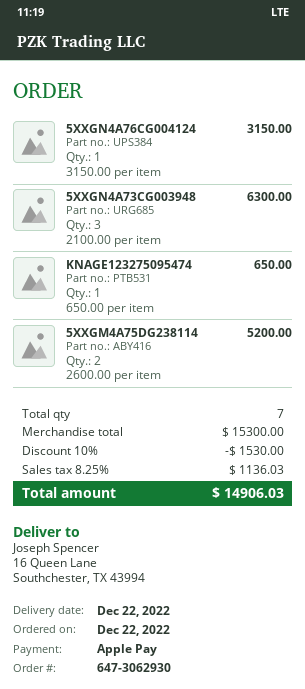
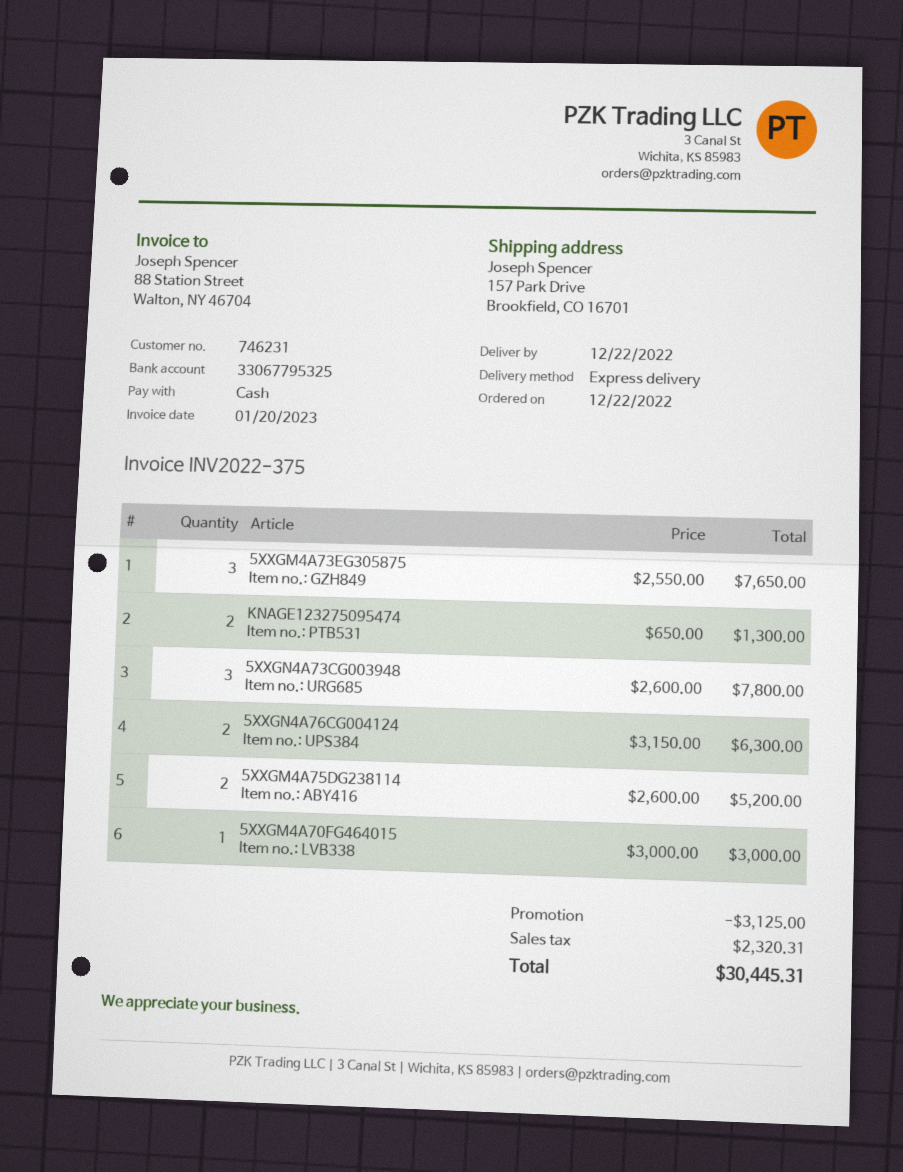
payment method: Apple Pay -> cash
ship to: 16 Queen Lane, Southchester, TX 43994 -> 157 Park Drive, Brookfield, CO 16701
5XXGN4A76CG004124: 1 x 3150.00 = 3150.00 -> 2 x 3150.00 = 6300.00
5XXGN4A73CG003948: 3 x 2100.00 = 6300.00 -> 3 x 2600.00 = 7800.00
KNAGE123275095474: 1 x 650.00 = 650.00 -> 2 x 650.00 = 1300.00
5XXGM4A73EG305875: none -> 3 x 2550.00 = 7650.00
5XXGM4A70FG464015: none -> 1 x 3000.00 = 3000.00
discount: 1530.00 -> 3125.00
tax: 1136.03 -> 2320.31
total: 14906.03 -> 30445.31

